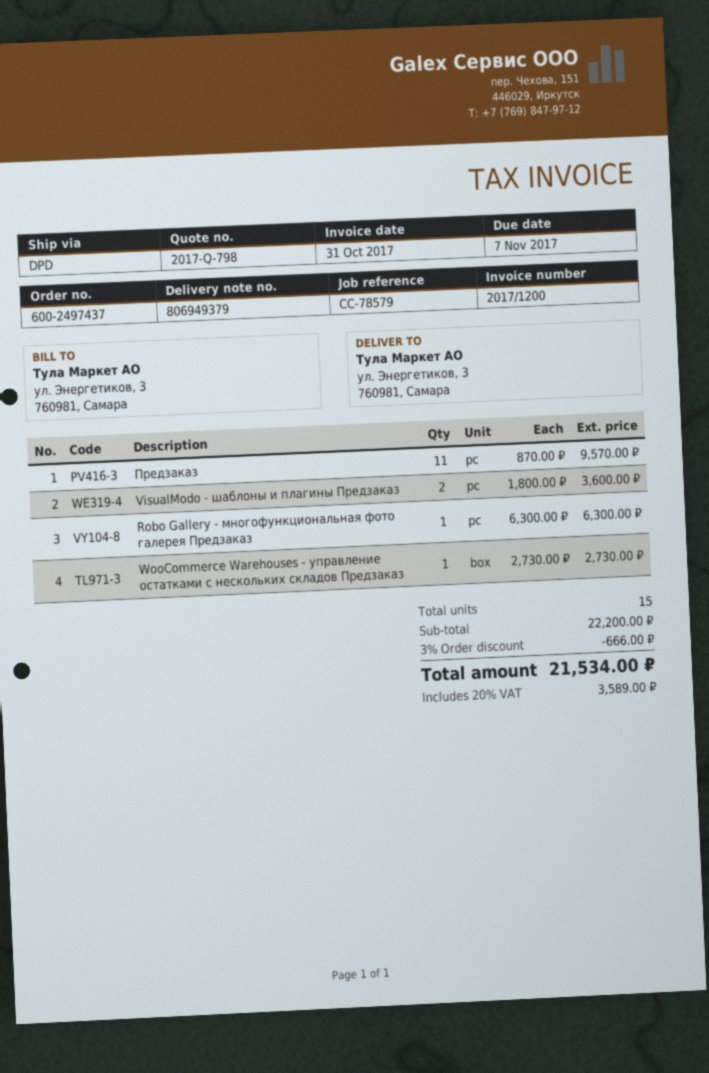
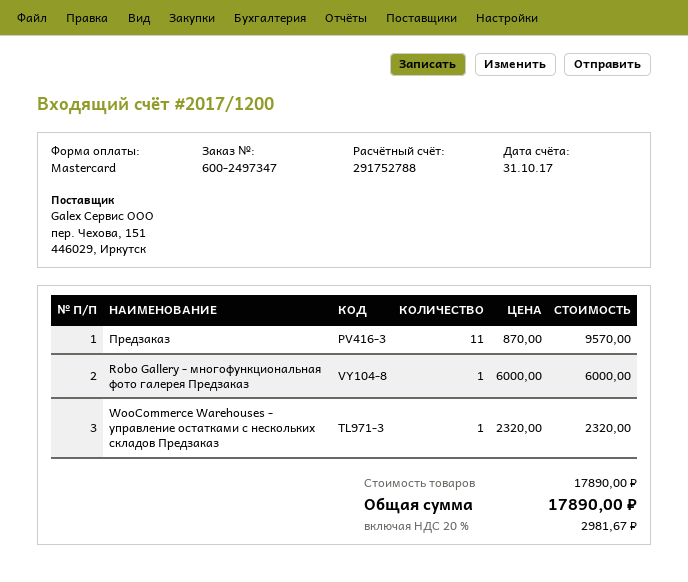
order number: 600-2497437 -> 600-2497347
VisualModo - шаблоны и плагины Предзаказ: 2 x 1800.00 = 3600.00 -> none
Robo Gallery - многофункциональная фото галерея Предзаказ: 1 x 6300.00 = 6300.00 -> 1 x 6000.00 = 6000.00
WooCommerce Warehouses - управление остатками с нескольких складов Предзаказ: 1 x 2730.00 = 2730.00 -> 1 x 2320.00 = 2320.00
subtotal: 22200.00 -> 17890.00
discount: 3% = 666.00 -> none
tax: 20% = 3589.00 -> 20% = 2981.67
total: 21534.00 -> 17890.00

